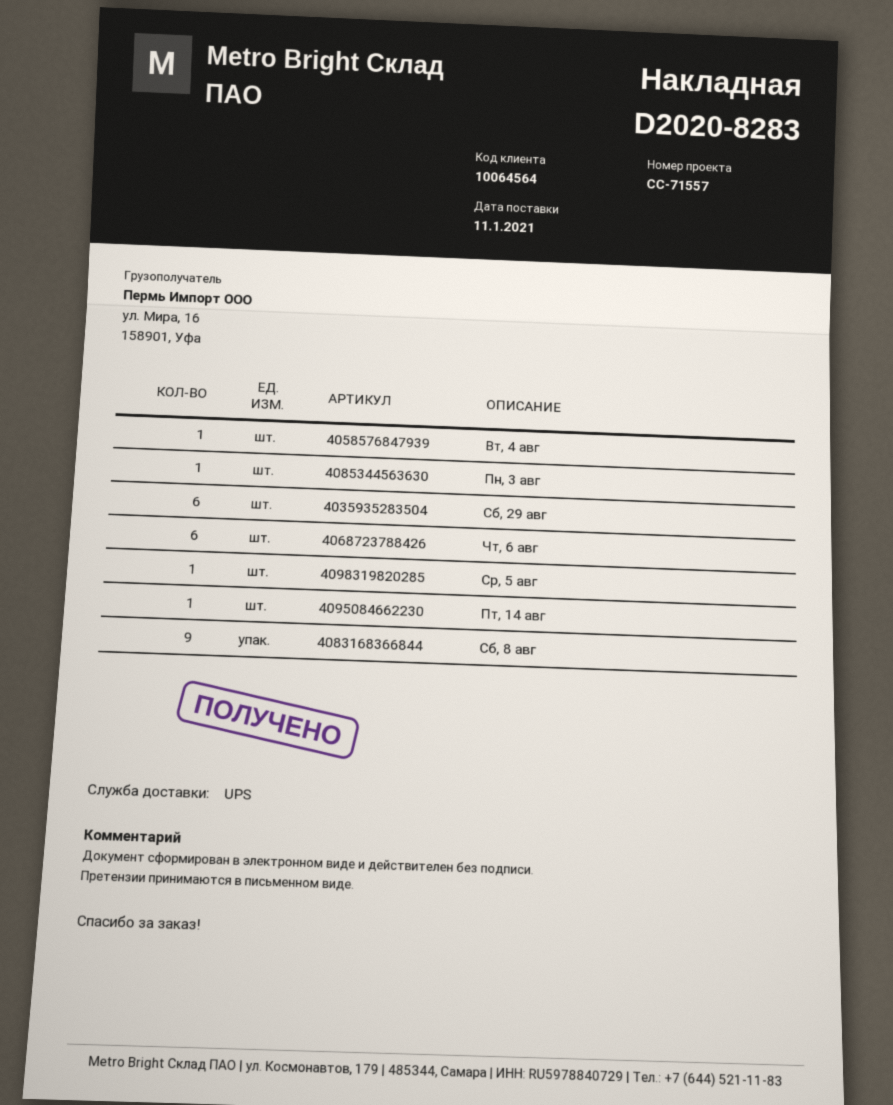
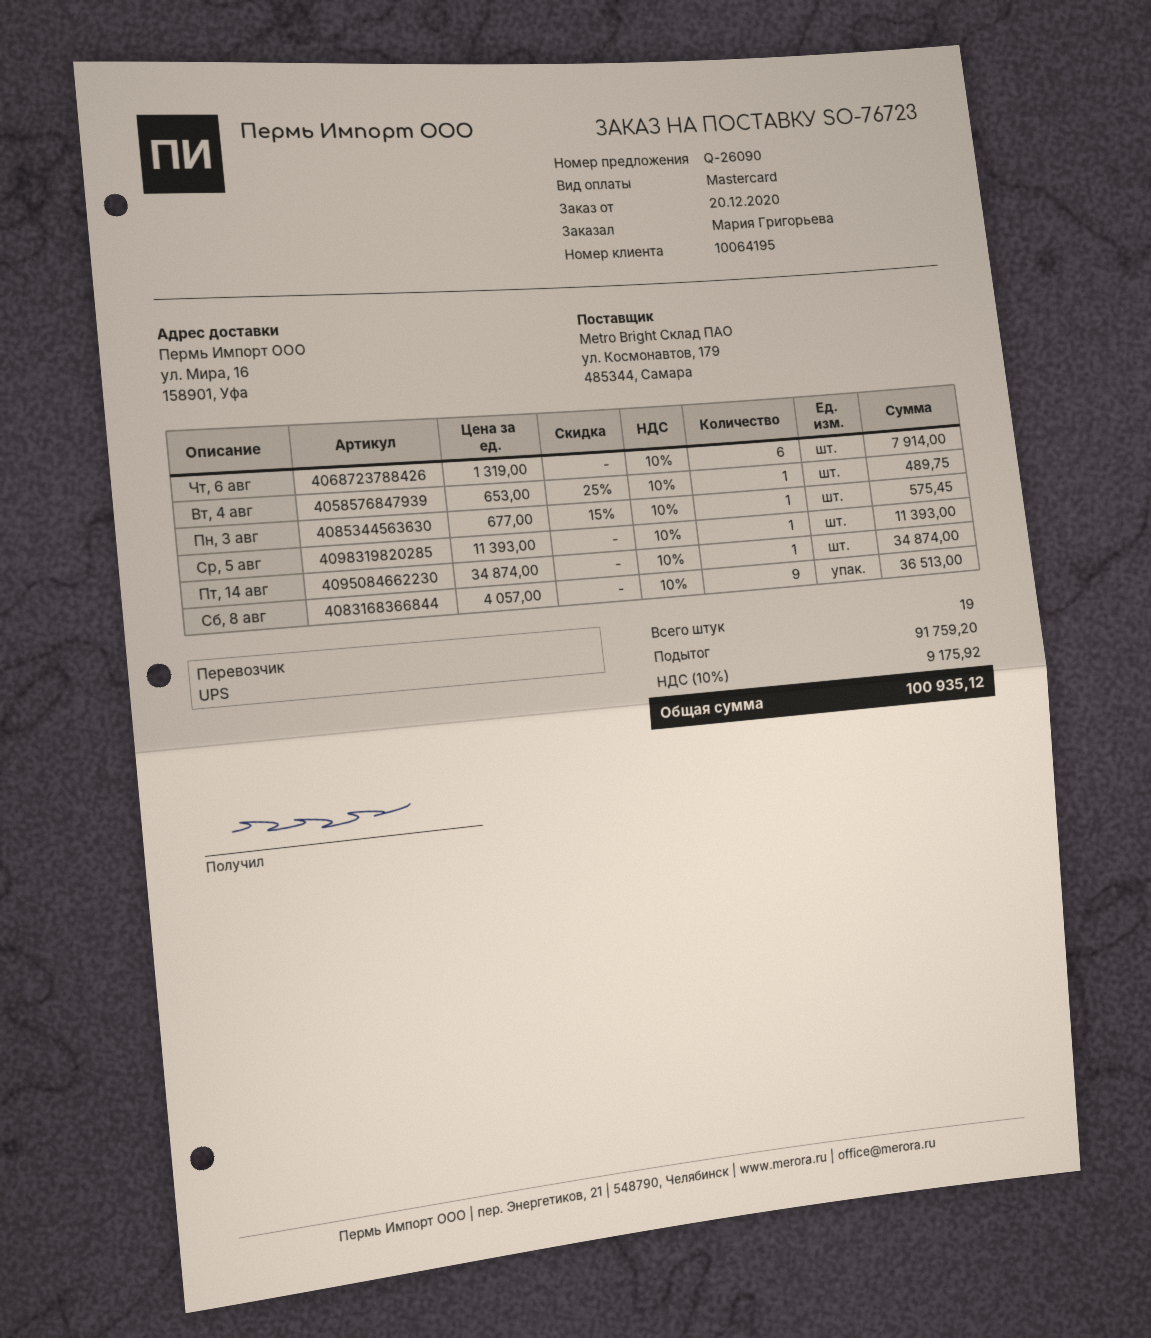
customer number: 10064564 -> 10064195
Сб, 29 авг: 6 -> none

